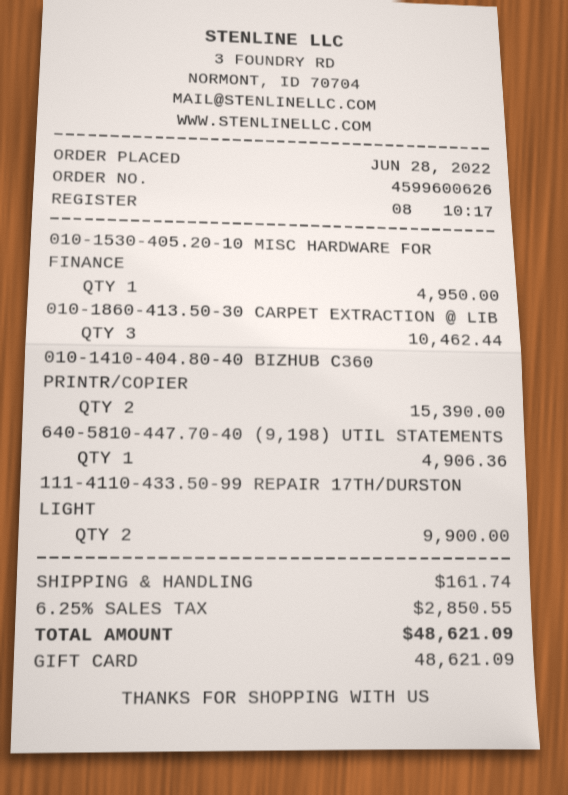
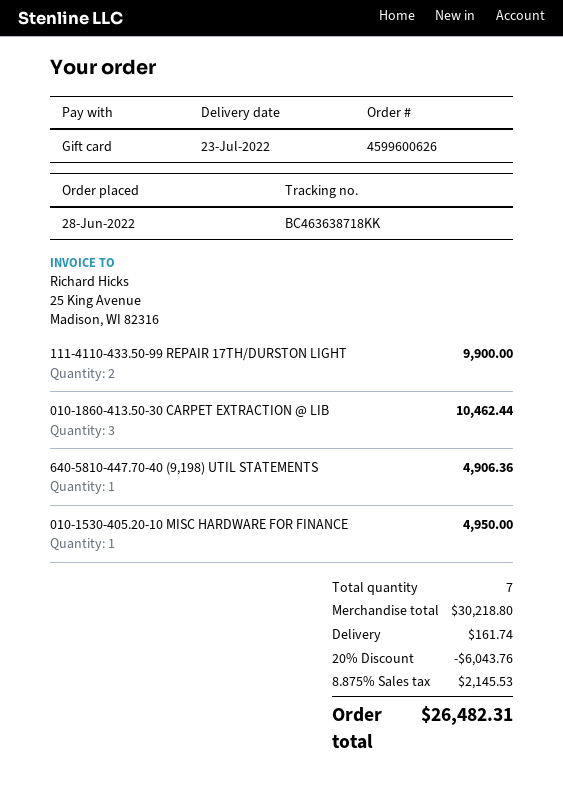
010-1410-404.80-40 BIZHUB C360 PRINTR/COPIER: 2 for 15390.00 -> none
discount: none -> 20% = 6043.76
tax: 6.25% = 2850.55 -> 8.875% = 2145.53
total: 48621.09 -> 26482.31

